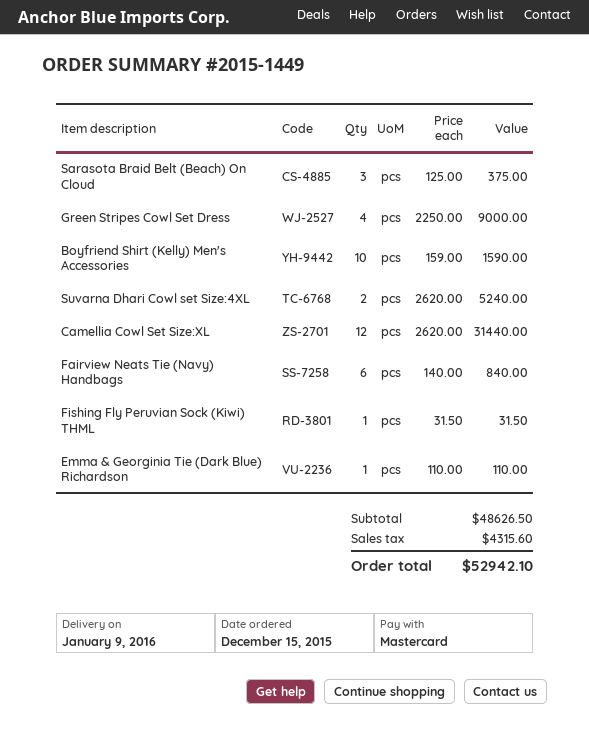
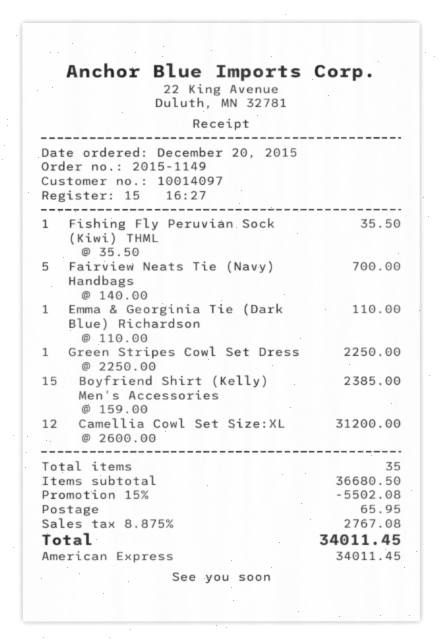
order number: 2015-1449 -> 2015-1149
order date: 2015-12-15 -> 2015-12-20
payment method: Mastercard -> American Express
Sarasota Braid Belt (Beach) On Cloud: 3 x 125.00 = 375.00 -> none
Green Stripes Cowl Set Dress: 4 x 2250.00 = 9000.00 -> 1 x 2250.00 = 2250.00
Boyfriend Shirt (Kelly) Men's Accessories: 10 x 159.00 = 1590.00 -> 15 x 159.00 = 2385.00
Suvarna Dhari Cowl set Size:4XL: 2 x 2620.00 = 5240.00 -> none
Camellia Cowl Set Size:XL: 12 x 2620.00 = 31440.00 -> 12 x 2600.00 = 31200.00
Fairview Neats Tie (Navy) Handbags: 6 x 140.00 = 840.00 -> 5 x 140.00 = 700.00
Fishing Fly Peruvian Sock (Kiwi) THML: 1 x 31.50 = 31.50 -> 1 x 35.50 = 35.50
subtotal: 48626.50 -> 36680.50
discount: none -> 15% = 5502.08
shipping: none -> 65.95
tax: 4315.60 -> 2767.08
total: 52942.10 -> 34011.45

